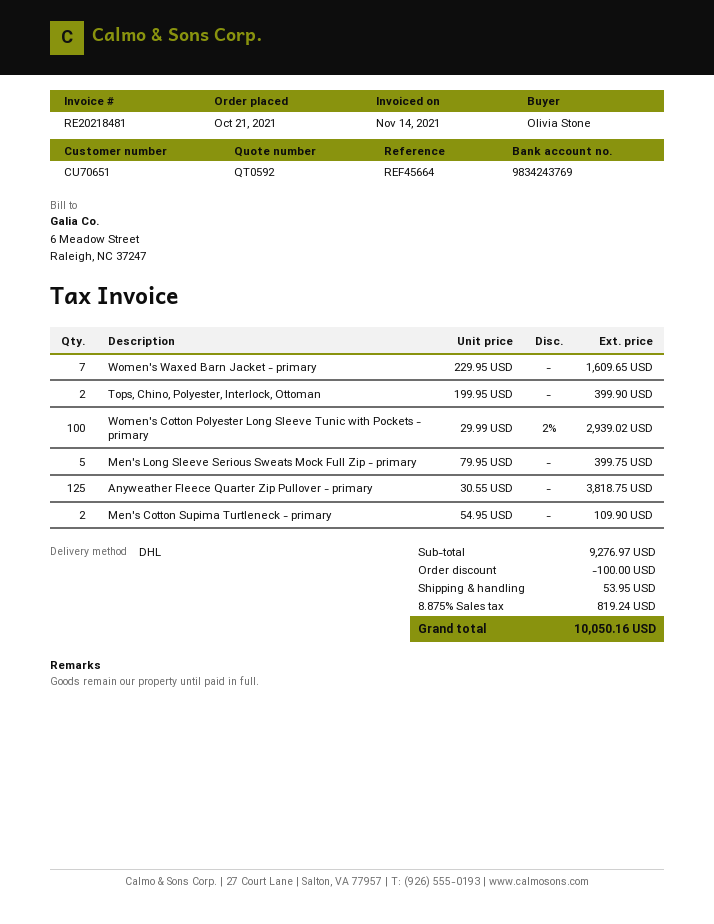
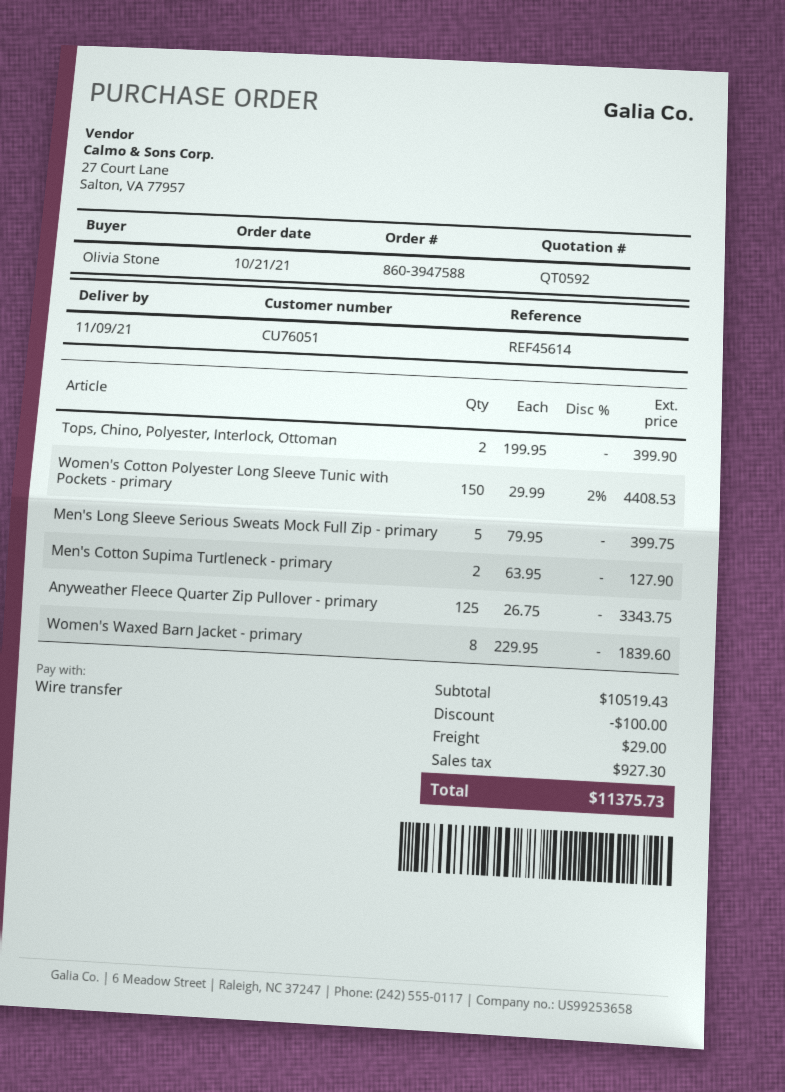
customer number: CU70651 -> CU76051
reference: REF45664 -> REF45614
Women's Waxed Barn Jacket - primary: 7 x 229.95 = 1609.65 -> 8 x 229.95 = 1839.60
Women's Cotton Polyester Long Sleeve Tunic with Pockets - primary: 100 x 29.99 - 2% = 2939.02 -> 150 x 29.99 - 2% = 4408.53
Anyweather Fleece Quarter Zip Pullover - primary: 125 x 30.55 = 3818.75 -> 125 x 26.75 = 3343.75
Men's Cotton Supima Turtleneck - primary: 2 x 54.95 = 109.90 -> 2 x 63.95 = 127.90
subtotal: 9276.97 -> 10519.43
shipping: 53.95 -> 29.00
tax: 819.24 -> 927.30
total: 10050.16 -> 11375.73

